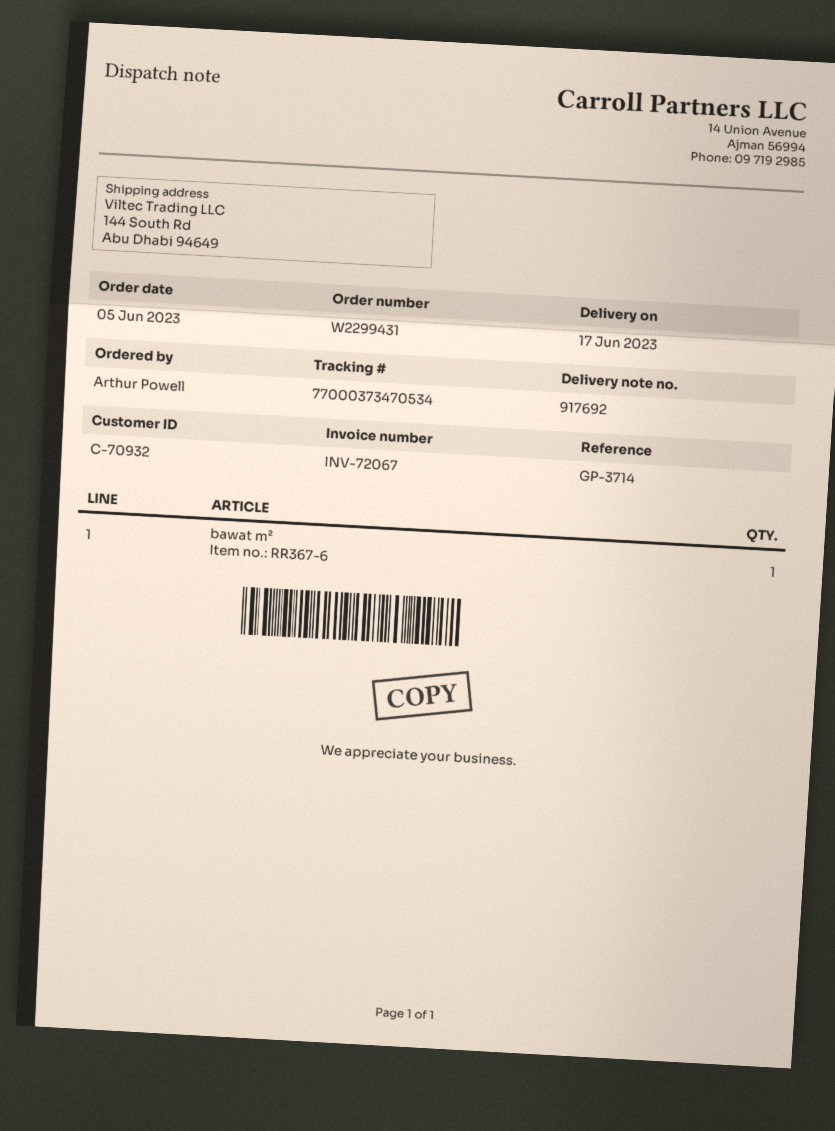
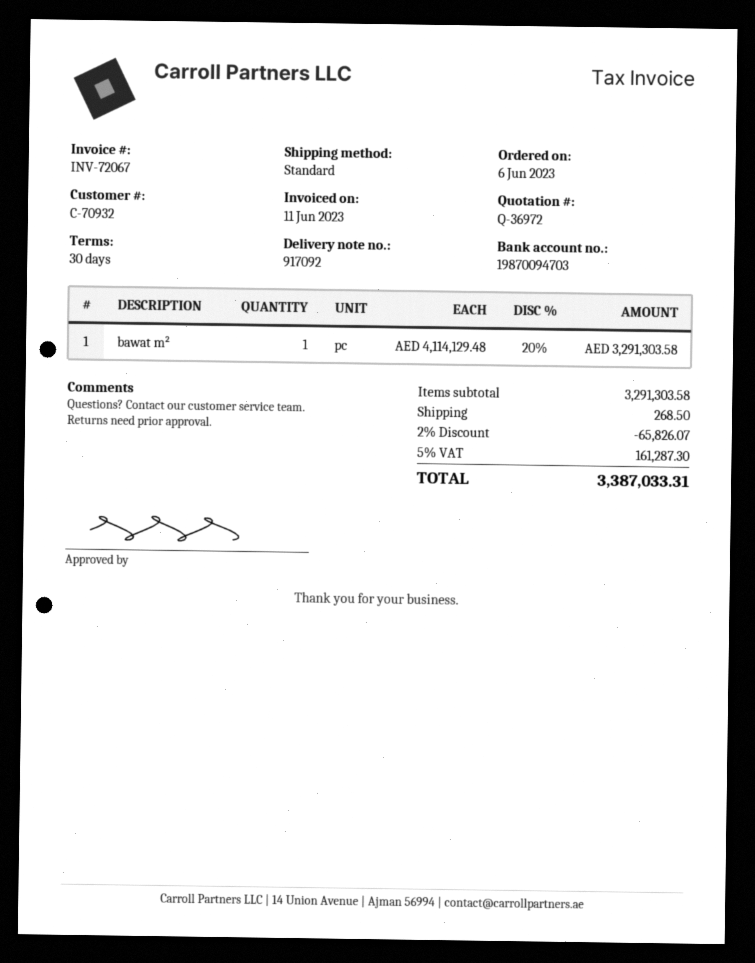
order date: 2023-06-05 -> 2023-06-06
delivery note number: 917692 -> 917092

